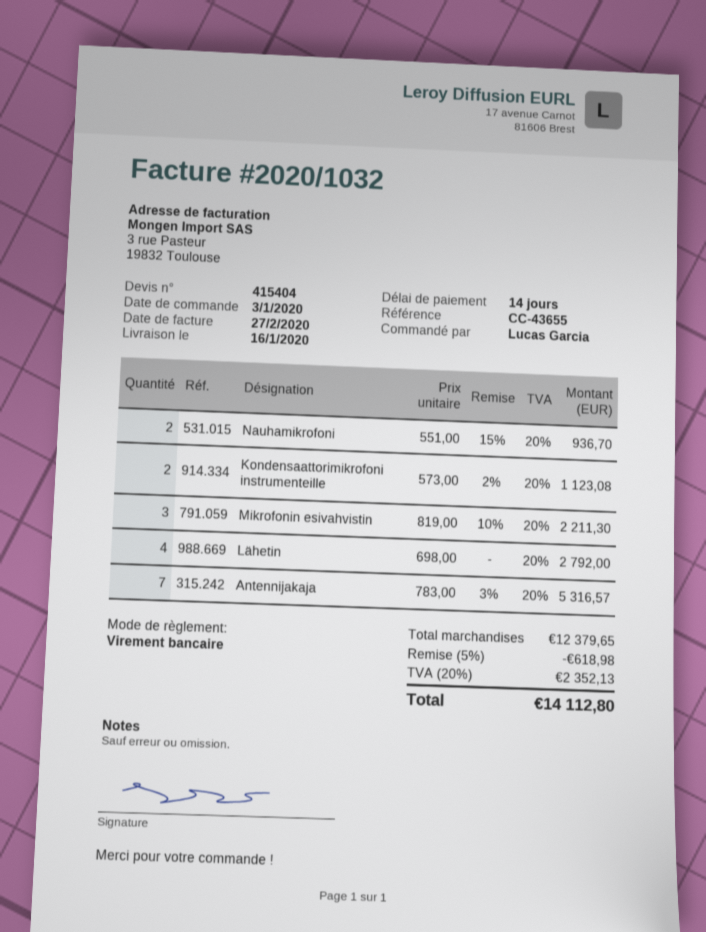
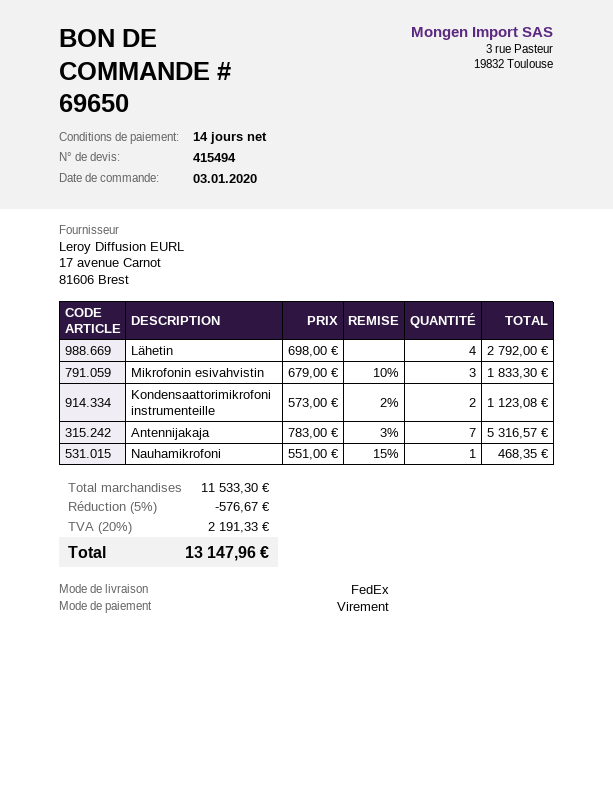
quote number: 415404 -> 415494
Nauhamikrofoni: 2 x 551.00 - 15% = 936.70 -> 1 x 551.00 - 15% = 468.35
Mikrofonin esivahvistin: 3 x 819.00 - 10% = 2211.30 -> 3 x 679.00 - 10% = 1833.30
subtotal: 12379.65 -> 11533.30
discount: 5% = 618.98 -> 5% = 576.67
tax: 20% = 2352.13 -> 20% = 2191.33
total: 14112.80 -> 13147.96

